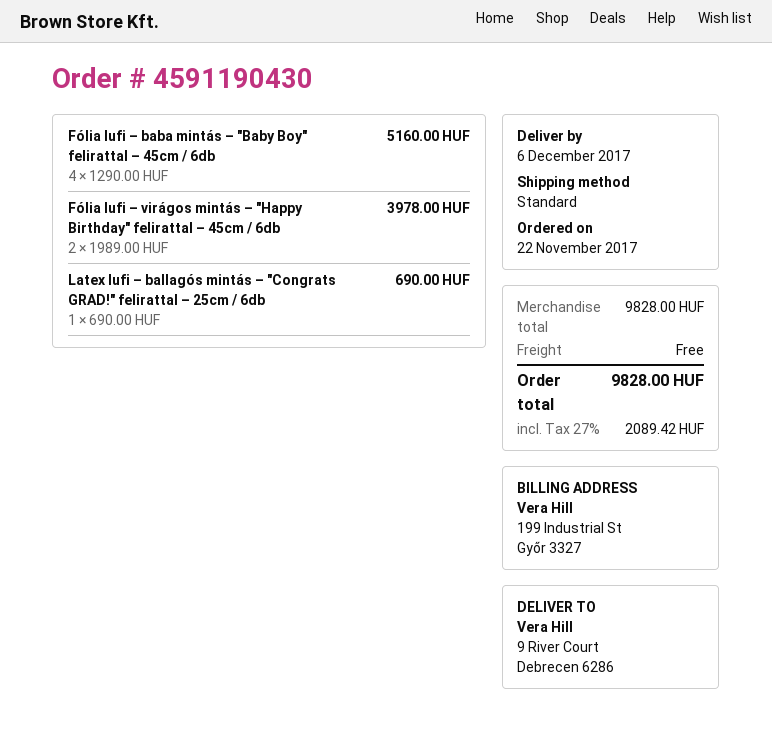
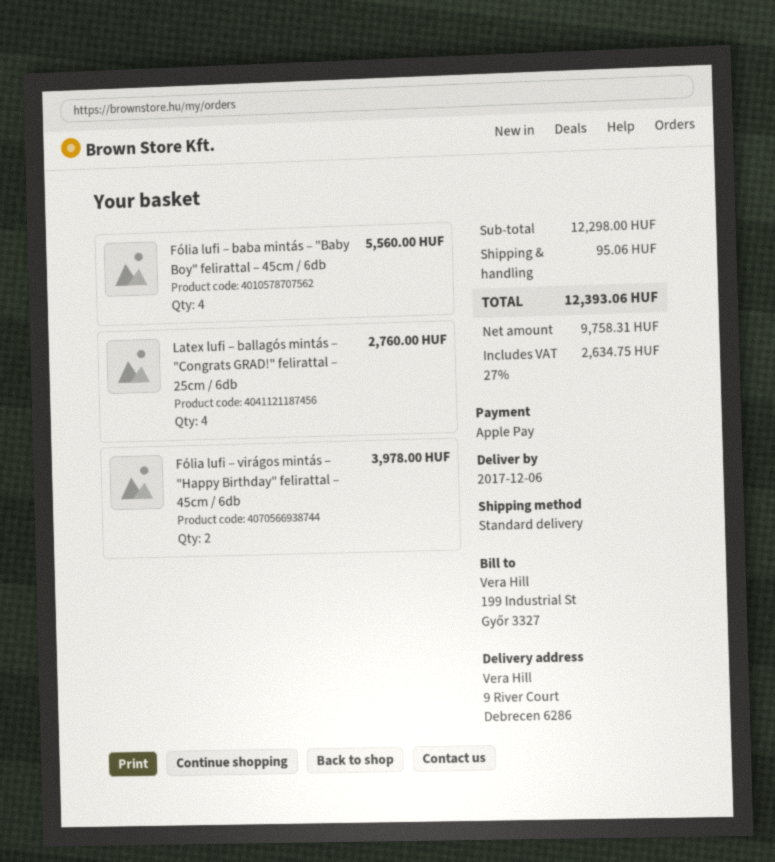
Fólia lufi – baba mintás – "Baby Boy" felirattal – 45cm / 6db: 4 for 5160.00 -> 4 for 5560.00
Latex lufi – ballagós mintás – "Congrats GRAD!" felirattal – 25cm / 6db: 1 for 690.00 -> 4 for 2760.00
subtotal: 9828.00 -> 12298.00
shipping: 0.00 -> 95.06
tax: 27% = 2089.42 -> 27% = 2634.75
total: 9828.00 -> 12393.06

